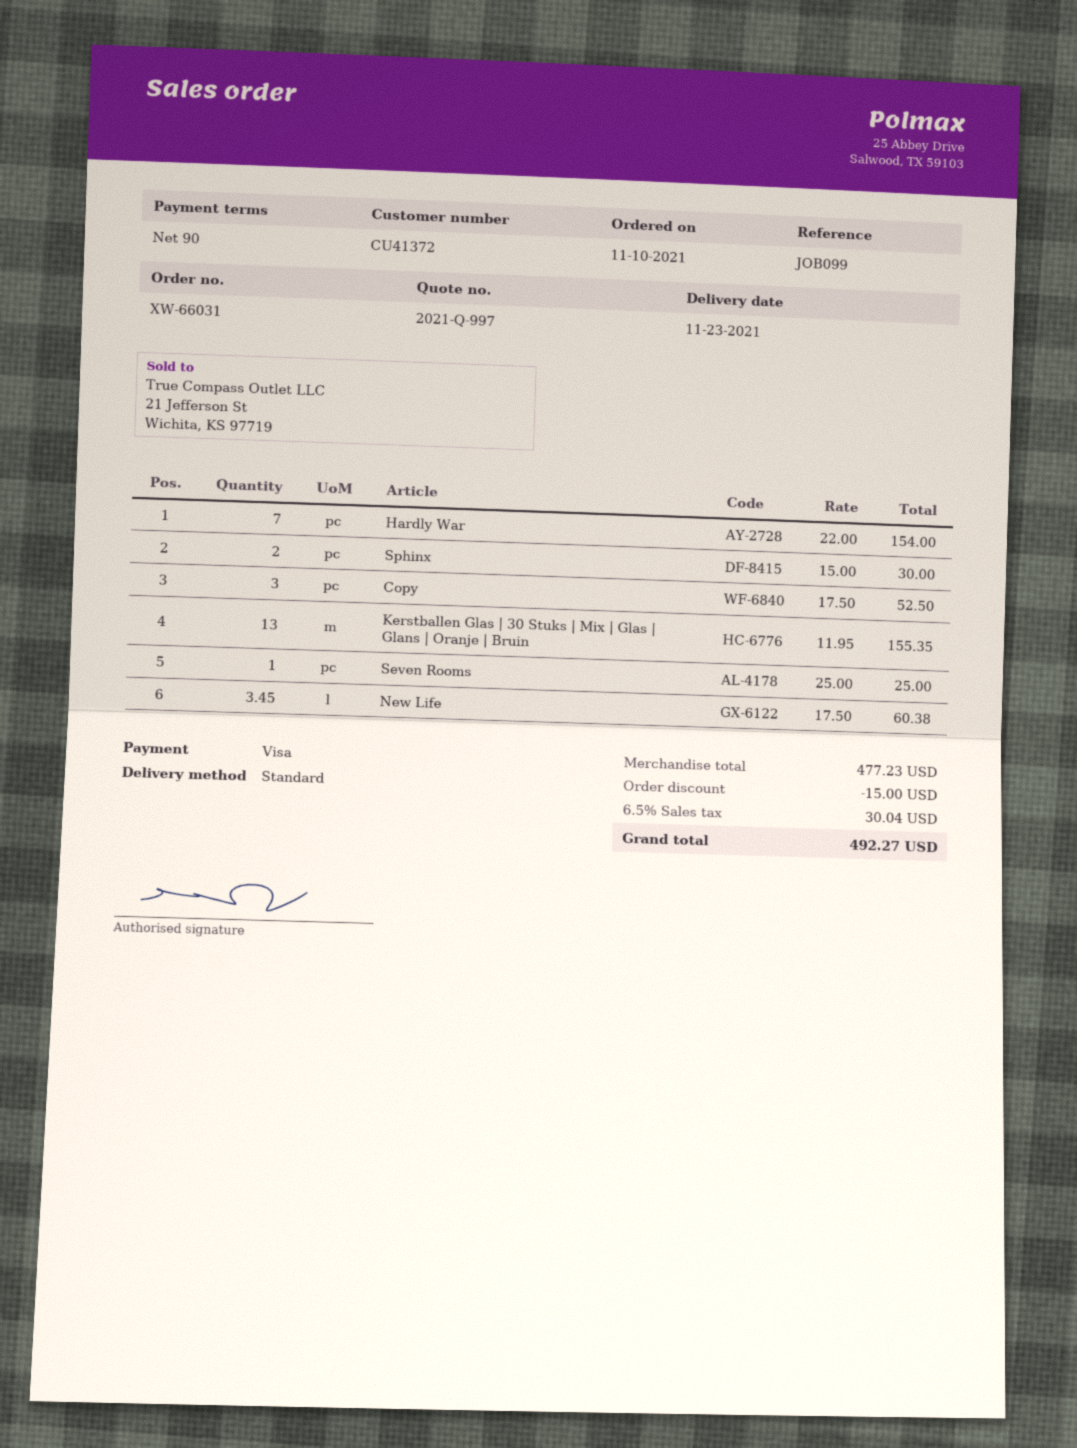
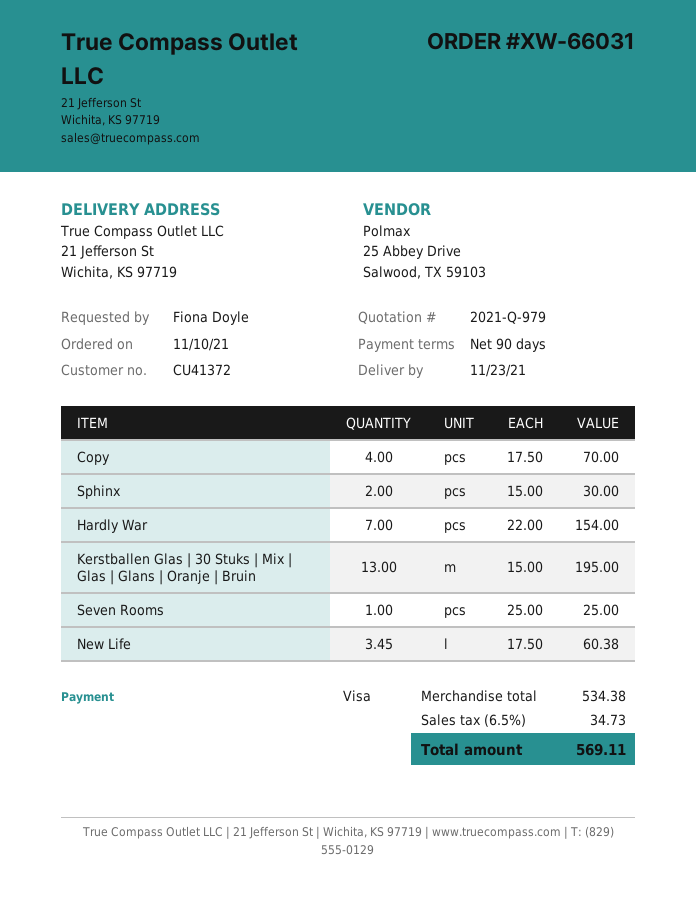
quote number: 2021-Q-997 -> 2021-Q-979
Copy: 3 x 17.50 = 52.50 -> 4 x 17.50 = 70.00
Kerstballen Glas | 30 Stuks | Mix | Glas | Glans | Oranje | Bruin: 13 x 11.95 = 155.35 -> 13 x 15.00 = 195.00
subtotal: 477.23 -> 534.38
discount: 15.00 -> none
tax: 6.5% = 30.04 -> 6.5% = 34.73
total: 492.27 -> 569.11

